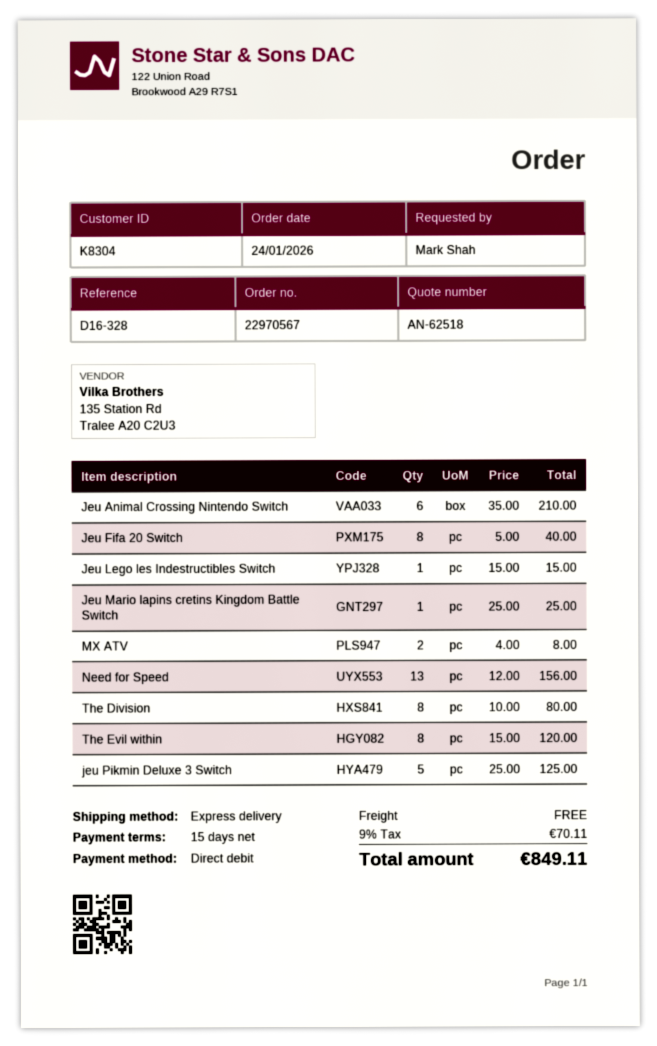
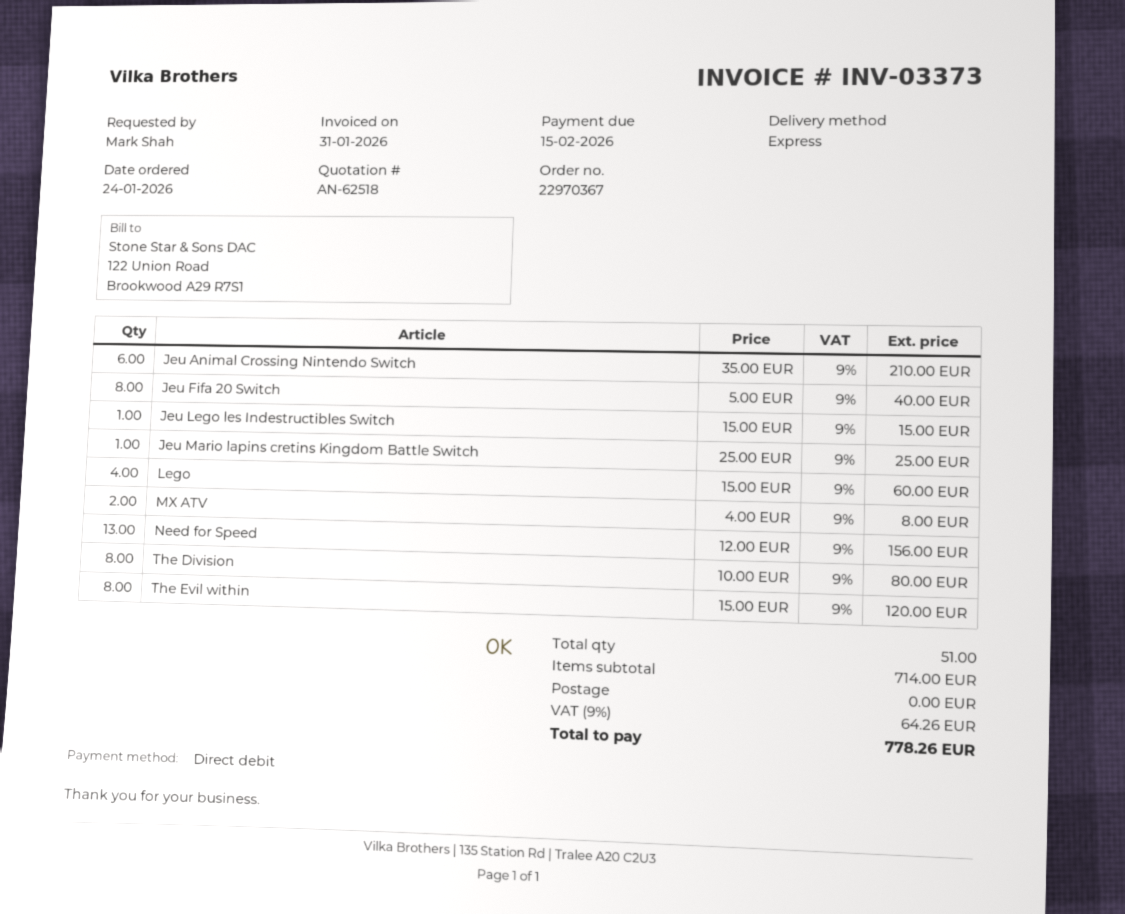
order number: 22970567 -> 22970367
jeu Pikmin Deluxe 3 Switch: 5 x 25.00 = 125.00 -> none
Lego: none -> 4 x 15.00 = 60.00
tax: 9% = 70.11 -> 9% = 64.26
total: 849.11 -> 778.26

